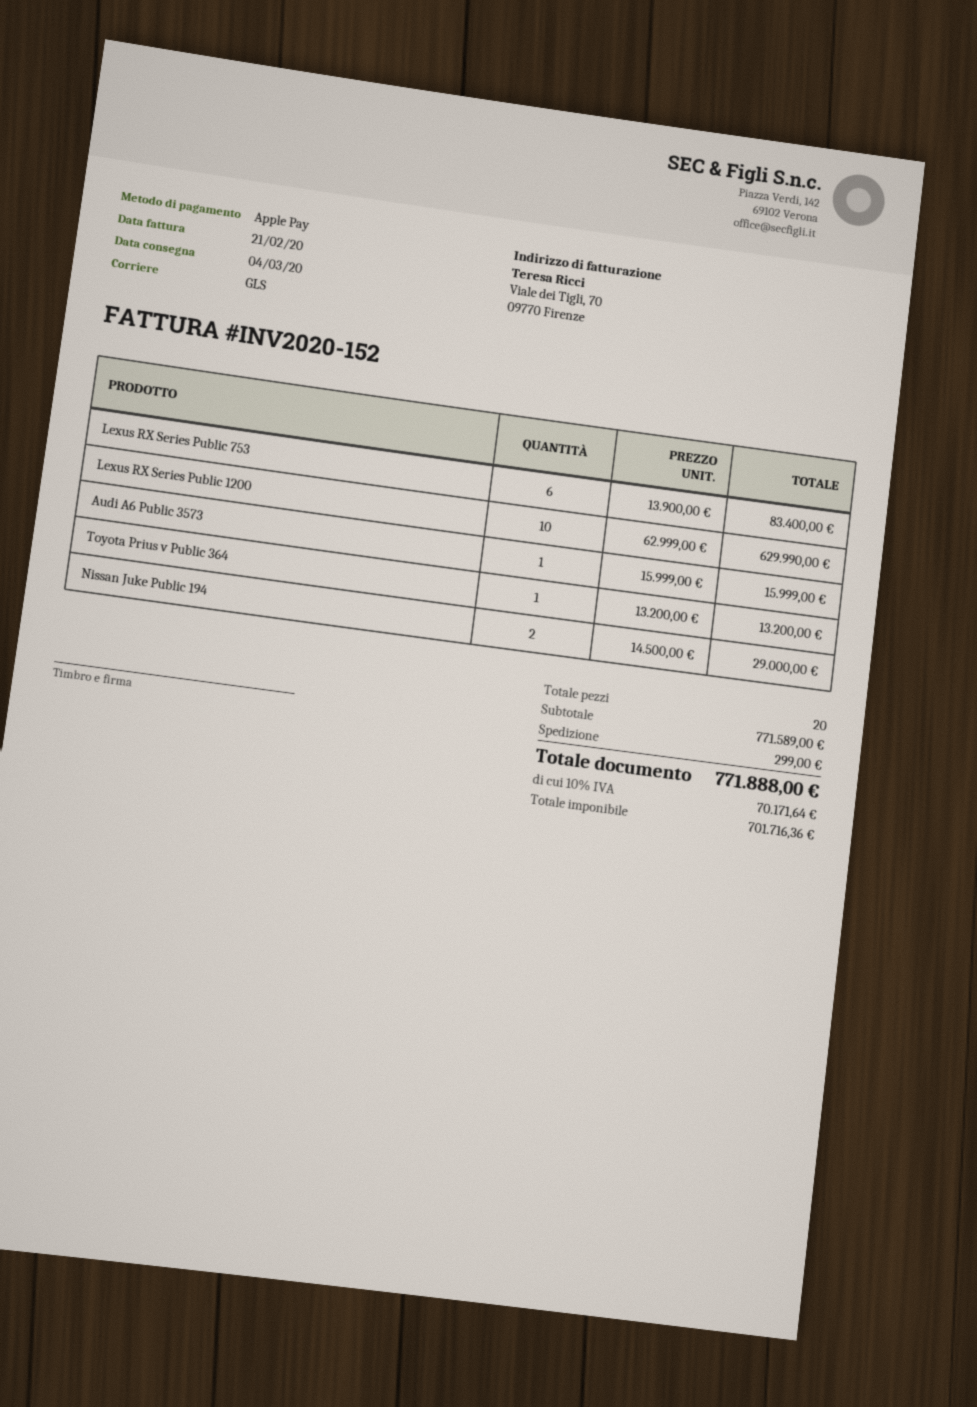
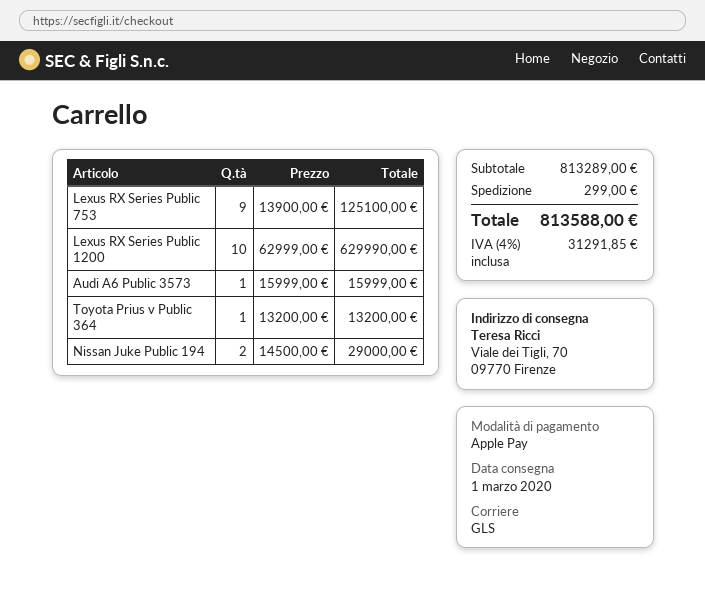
delivery date: 2020-03-04 -> 2020-03-01
Lexus RX Series Public 753: 6 x 13900.00 = 83400.00 -> 9 x 13900.00 = 125100.00
subtotal: 771589.00 -> 813289.00
tax: 10% = 70171.64 -> 4% = 31291.85
total: 771888.00 -> 813588.00

